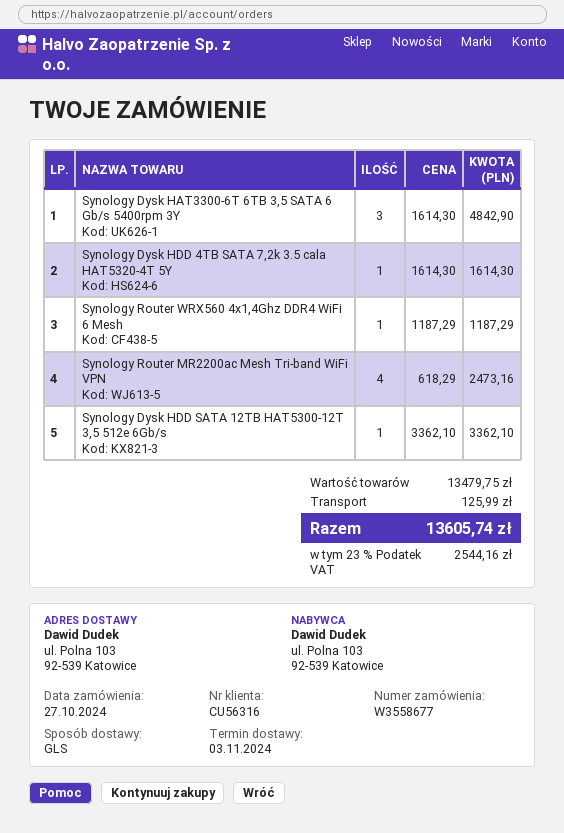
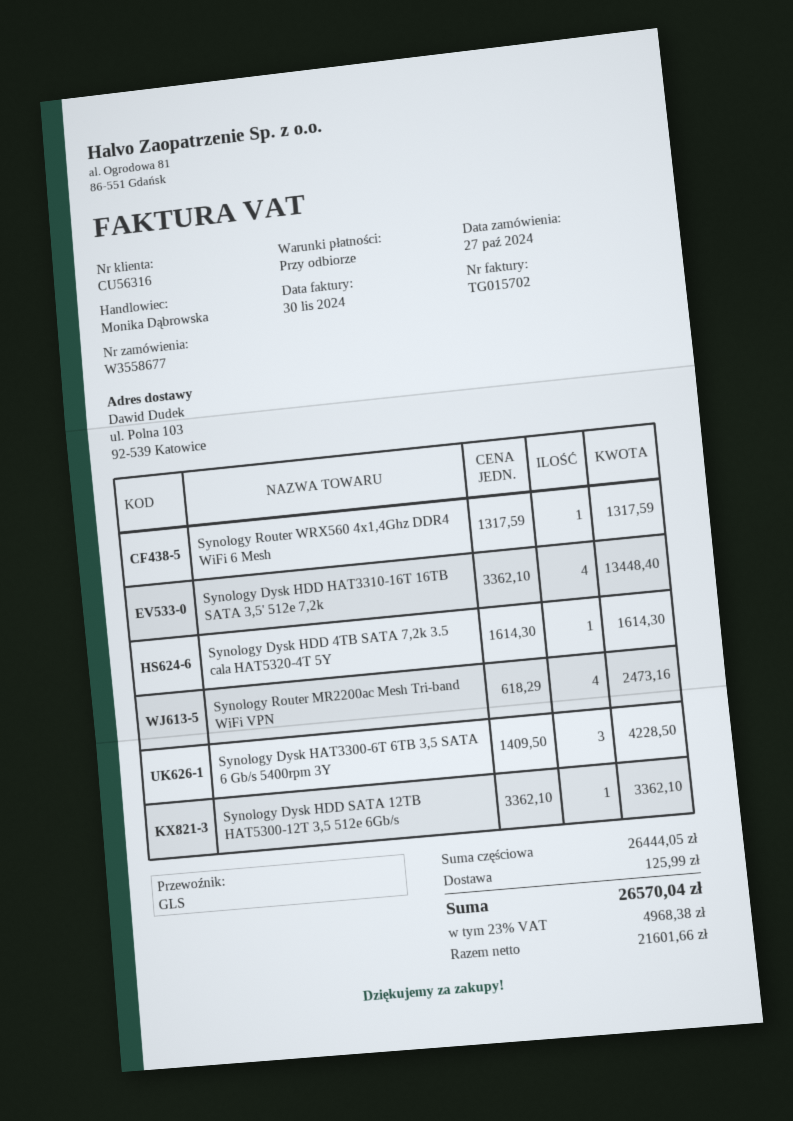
Synology Dysk HAT3300-6T 6TB 3,5 SATA 6 Gb/s 5400rpm 3Y: 3 x 1614.30 = 4842.90 -> 3 x 1409.50 = 4228.50
Synology Router WRX560 4x1,4Ghz DDR4 WiFi 6 Mesh: 1 x 1187.29 = 1187.29 -> 1 x 1317.59 = 1317.59
Synology Dysk HDD HAT3310-16T 16TB SATA 3,5' 512e 7,2k: none -> 4 x 3362.10 = 13448.40
subtotal: 13479.75 -> 26444.05
tax: 23% = 2544.16 -> 23% = 4968.38
total: 13605.74 -> 26570.04

